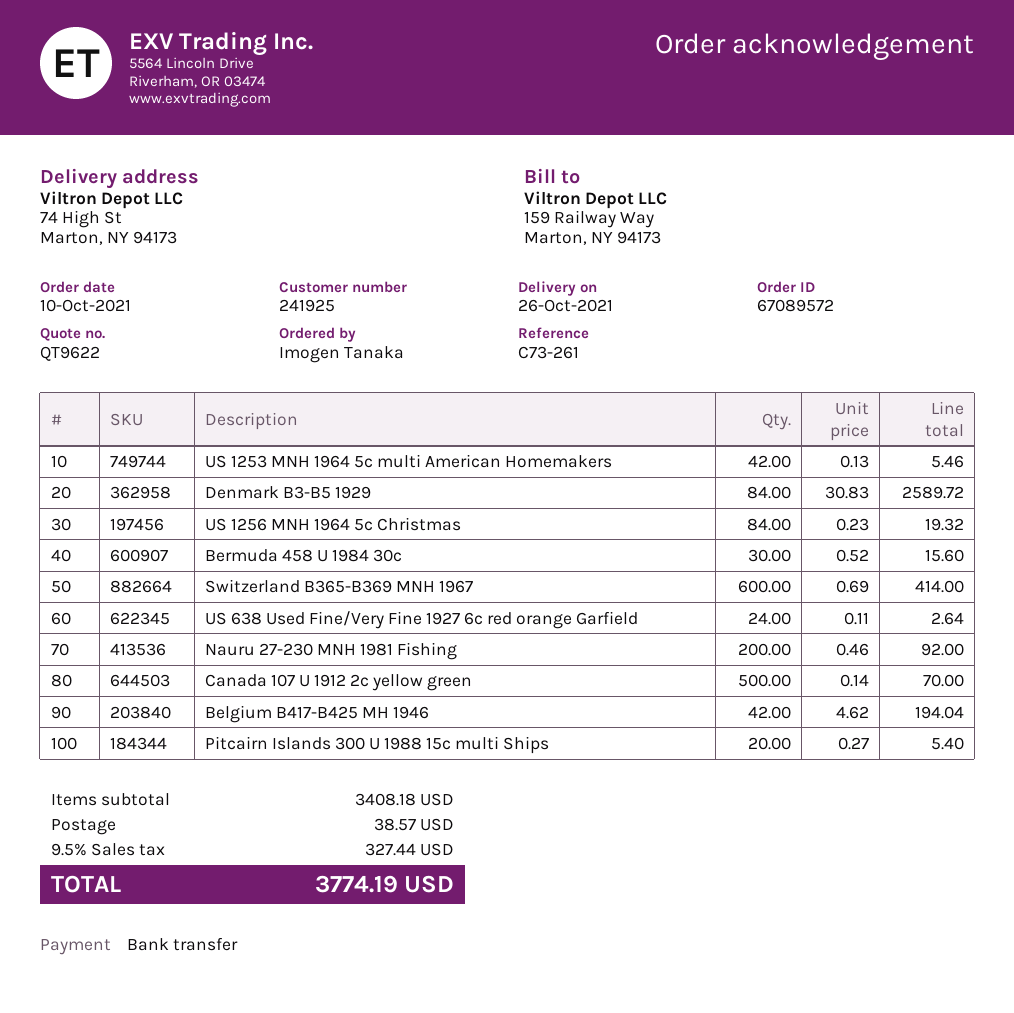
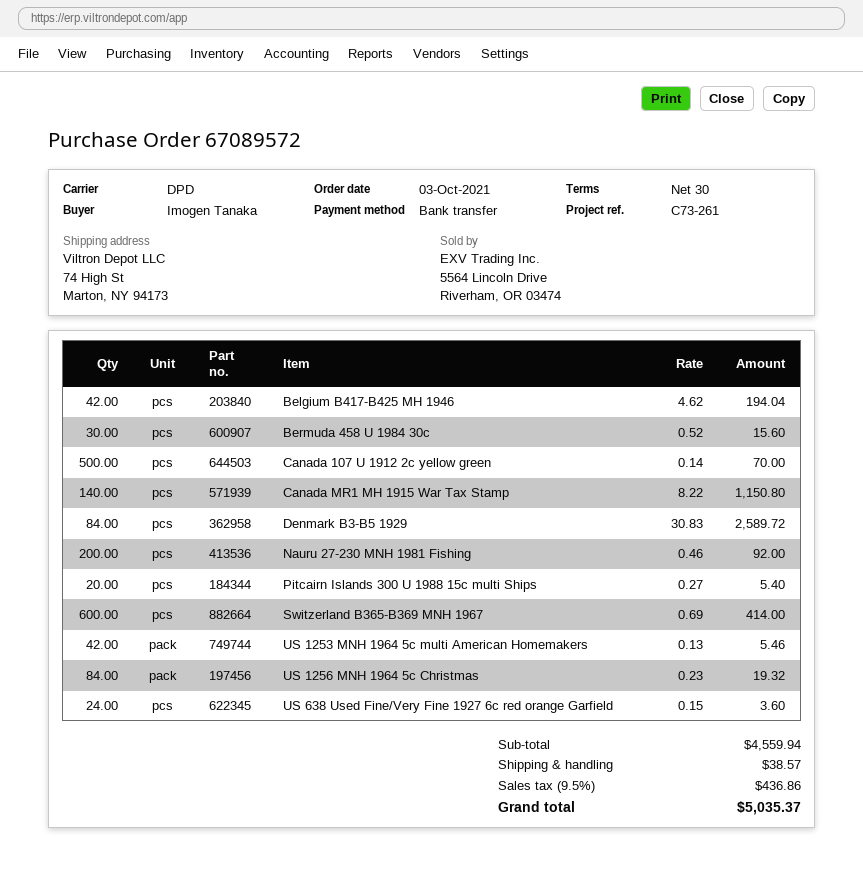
order date: 2021-10-10 -> 2021-10-03
US 638 Used Fine/Very Fine 1927 6c red orange Garfield: 24 x 0.11 = 2.64 -> 24 x 0.15 = 3.60
Canada MR1 MH 1915 War Tax Stamp: none -> 140 x 8.22 = 1150.80
subtotal: 3408.18 -> 4559.94
tax: 9.5% = 327.44 -> 9.5% = 436.86
total: 3774.19 -> 5035.37

